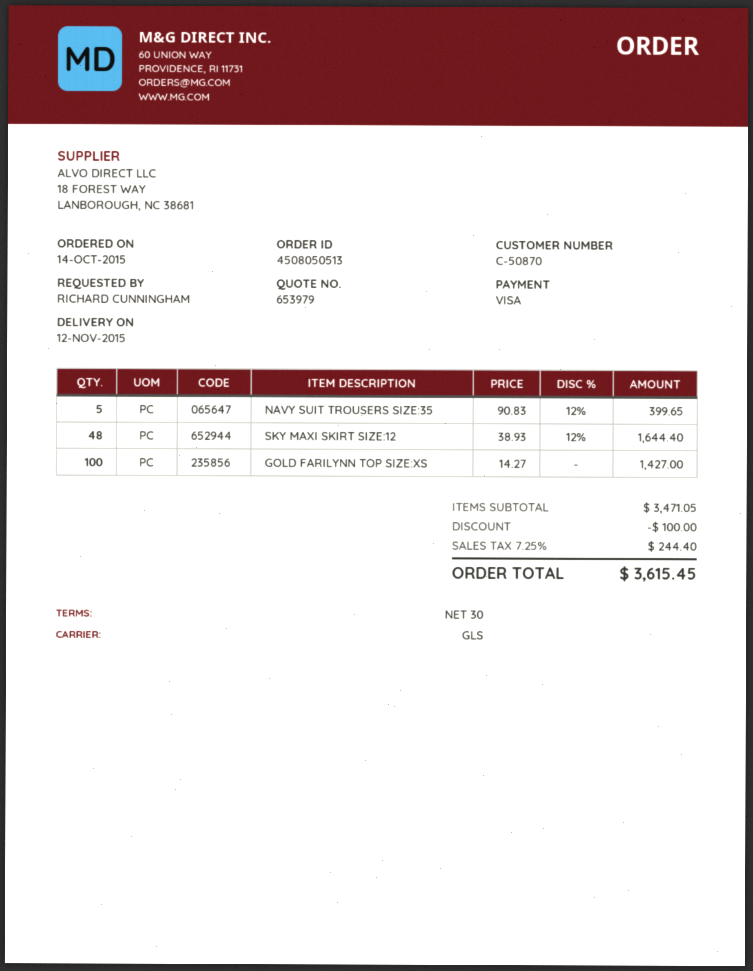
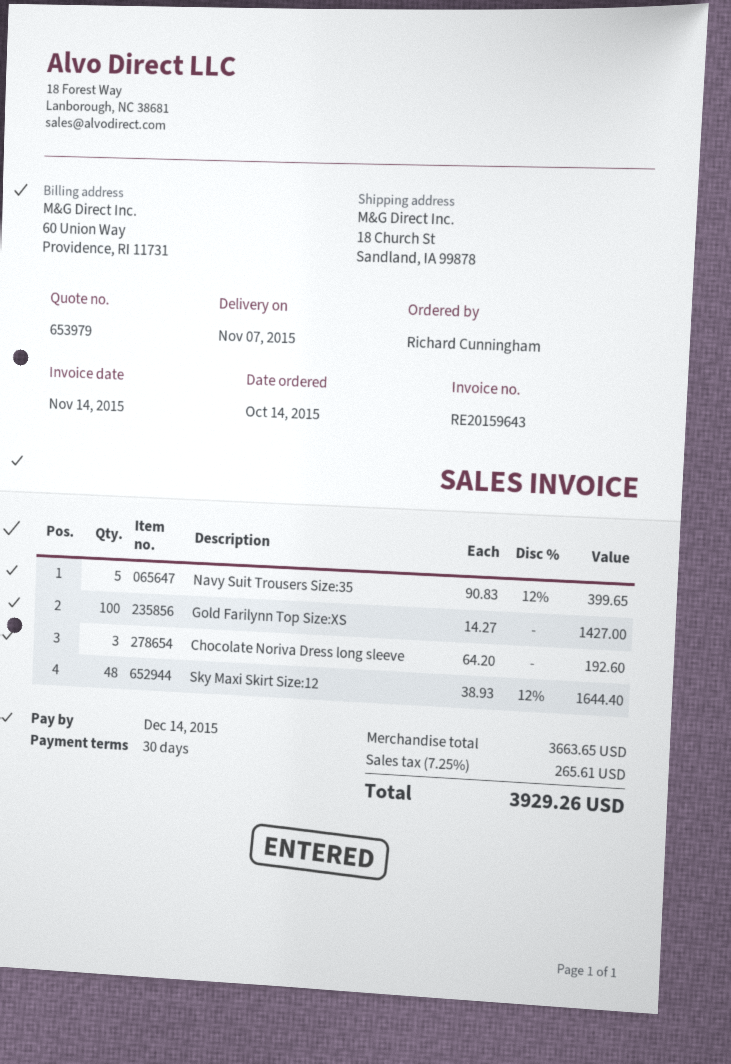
delivery date: 2015-11-12 -> 2015-11-07
Chocolate Noriva Dress long sleeve: none -> 3 x 64.20 = 192.60
subtotal: 3471.05 -> 3663.65
discount: 100.00 -> none
tax: 7.25% = 244.40 -> 7.25% = 265.61
total: 3615.45 -> 3929.26

